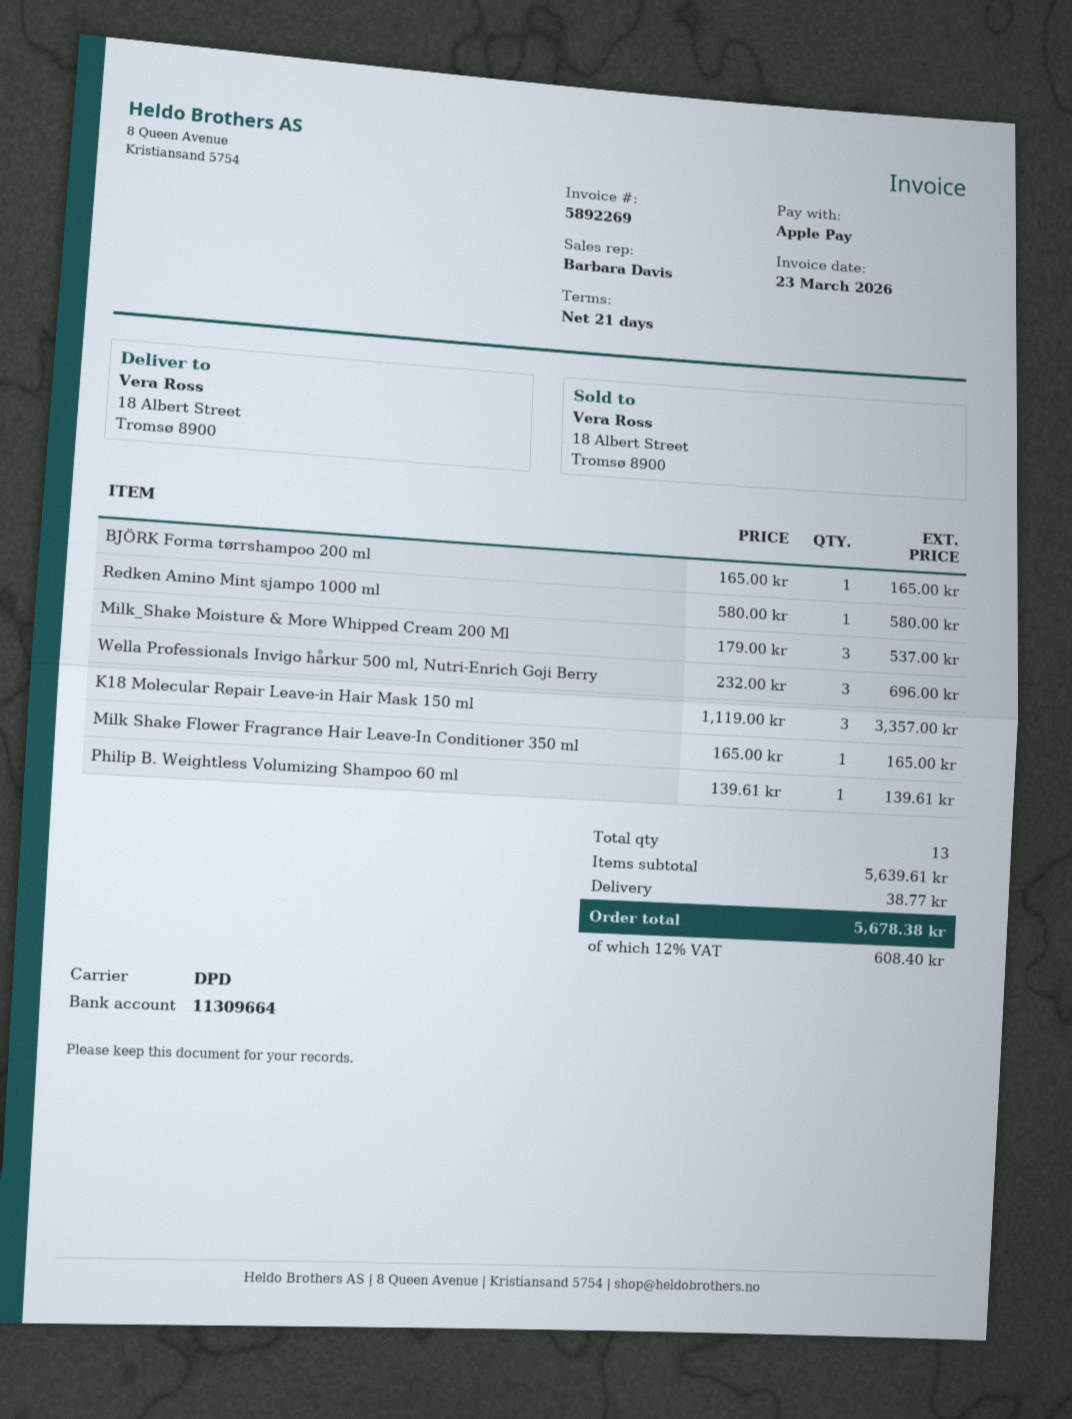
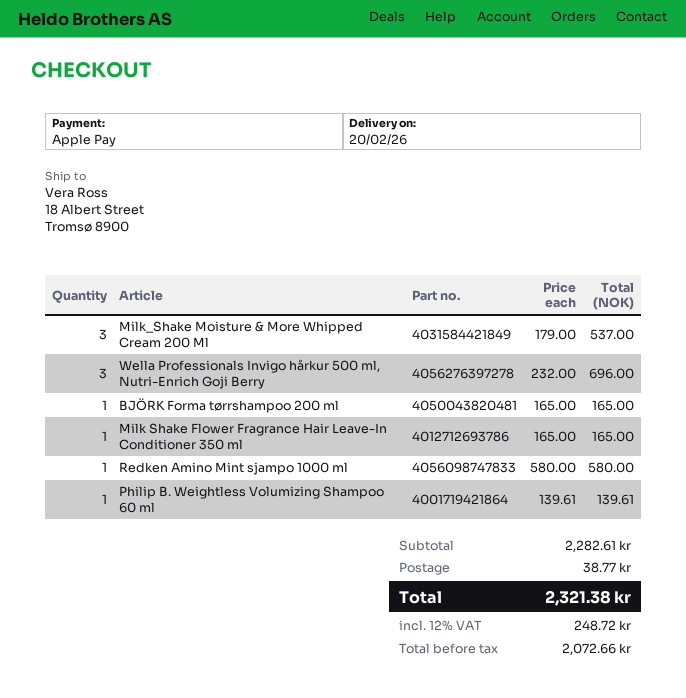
K18 Molecular Repair Leave-in Hair Mask 150 ml: 3 x 1119.00 = 3357.00 -> none
subtotal: 5639.61 -> 2282.61
tax: 12% = 608.40 -> 12% = 248.72
total: 5678.38 -> 2321.38

